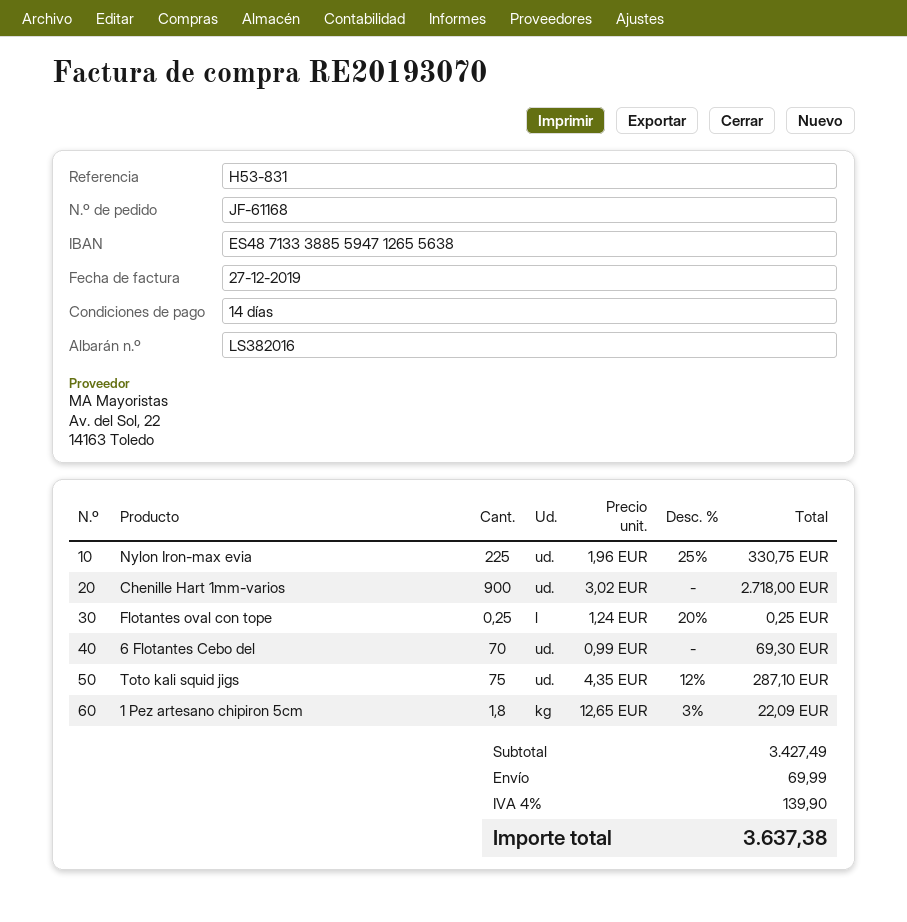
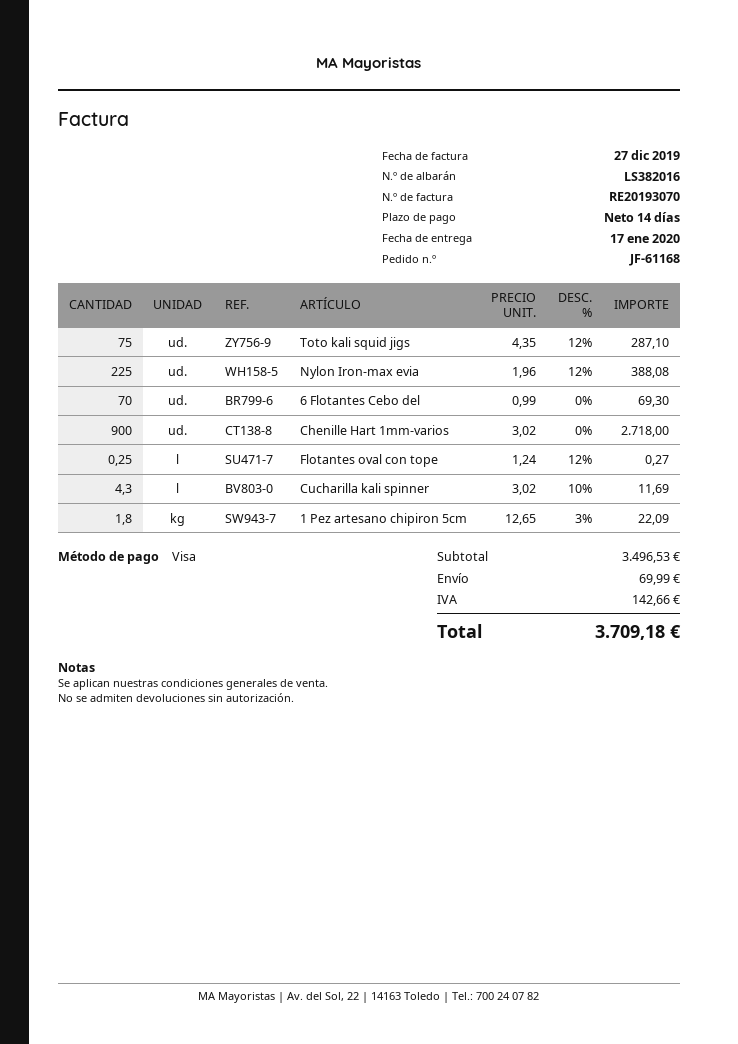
Nylon Iron-max evia: 225 x 1.96 - 25% = 330.75 -> 225 x 1.96 - 12% = 388.08
Flotantes oval con tope: 0.25 x 1.24 - 20% = 0.25 -> 0.25 x 1.24 - 12% = 0.27
Cucharilla kali spinner: none -> 4.3 x 3.02 - 10% = 11.69
subtotal: 3427.49 -> 3496.53
tax: 139.90 -> 142.66
total: 3637.38 -> 3709.18

